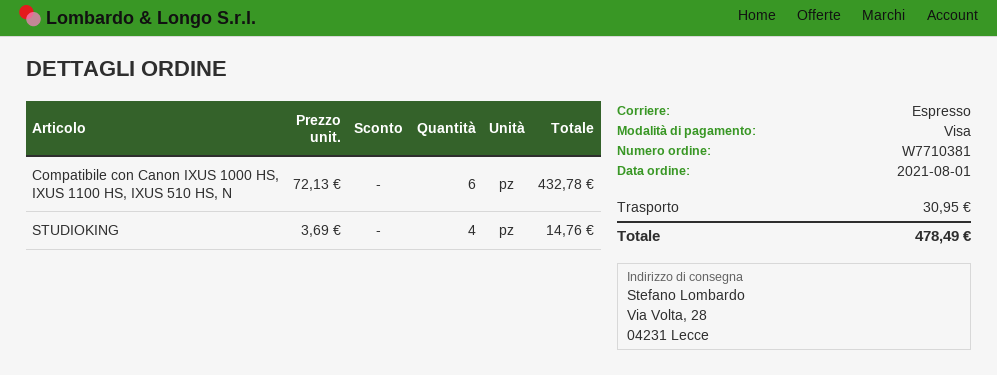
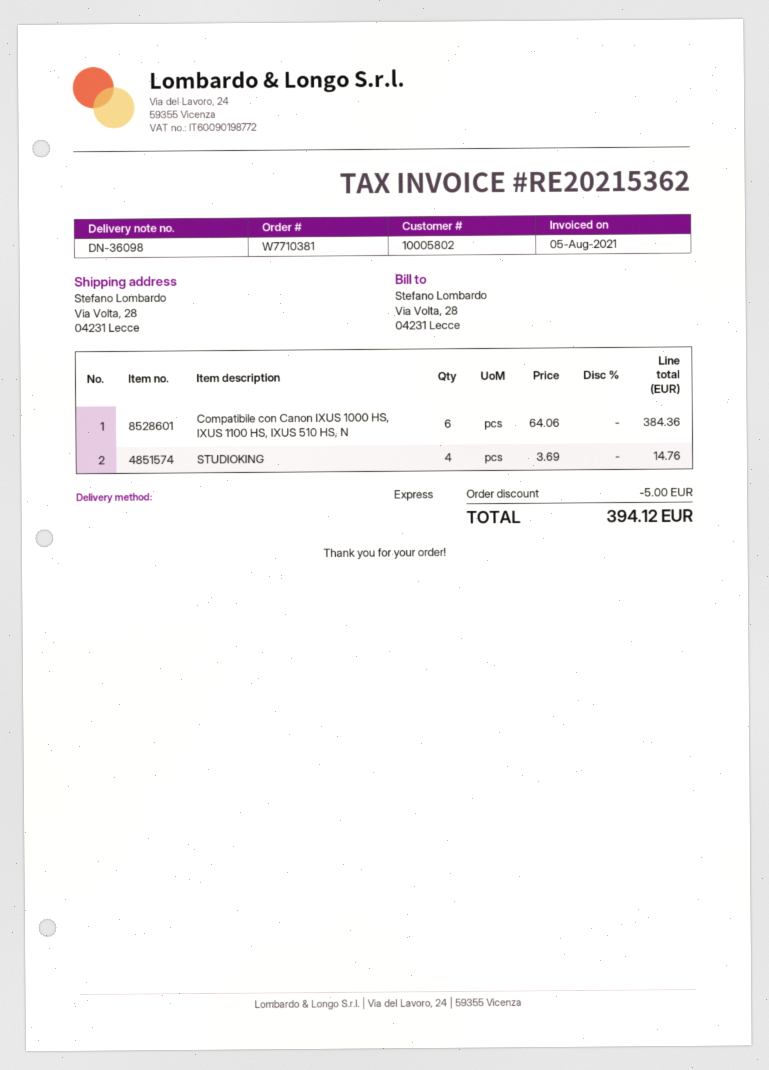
Compatibile con Canon IXUS 1000 HS, IXUS 1100 HS, IXUS 510 HS, N: 6 x 72.13 = 432.78 -> 6 x 64.06 = 384.36
discount: none -> 5.00
shipping: 30.95 -> none
total: 478.49 -> 394.12

